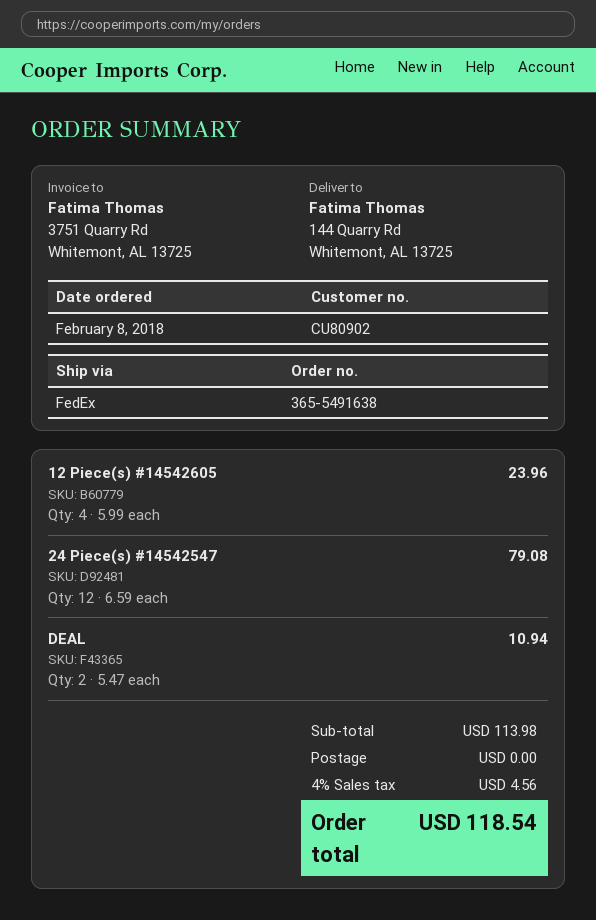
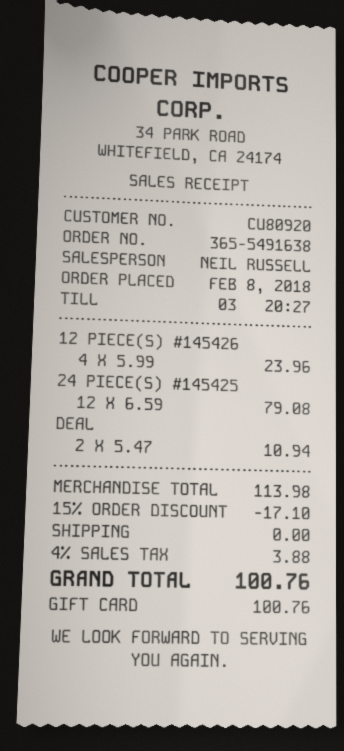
customer number: CU80902 -> CU80920
discount: none -> 15% = 17.10
tax: 4% = 4.56 -> 4% = 3.88
total: 118.54 -> 100.76

